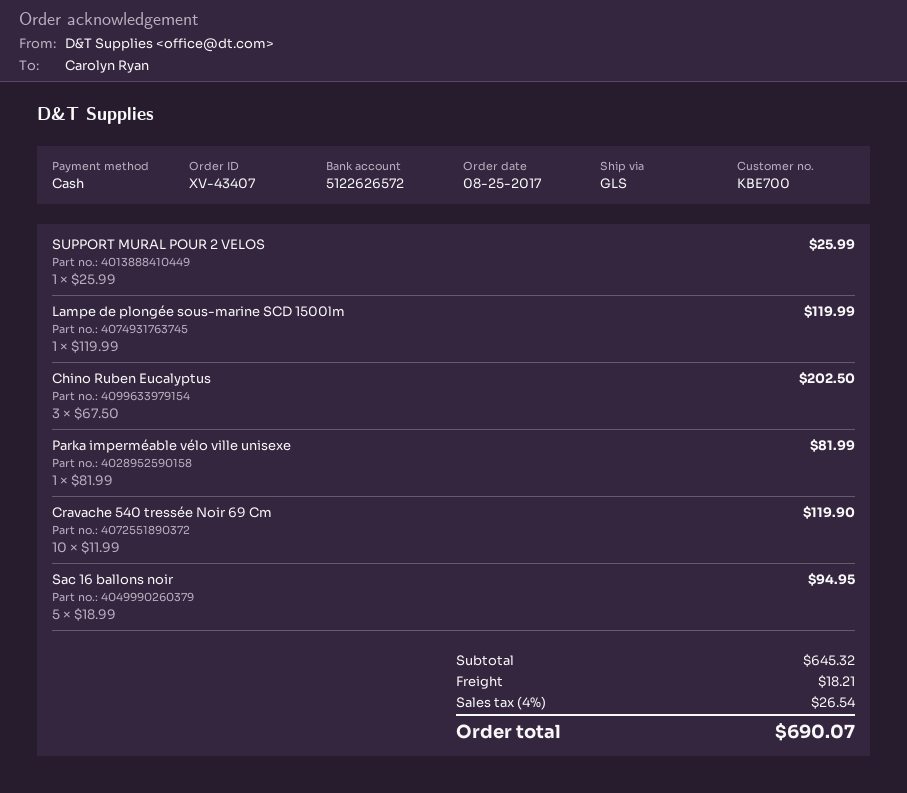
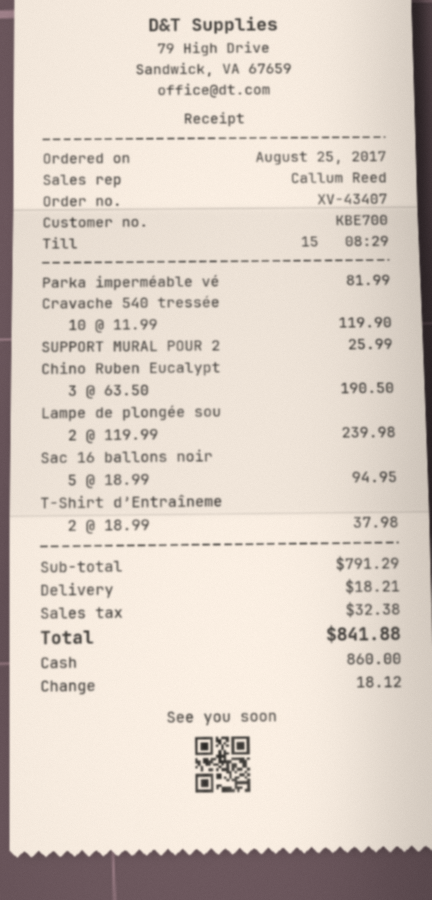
Lampe de plongée sous-marine SCD 1500lm: 1 x 119.99 = 119.99 -> 2 x 119.99 = 239.98
Chino Ruben Eucalyptus: 3 x 67.50 = 202.50 -> 3 x 63.50 = 190.50
T-Shirt d’Entraîneme: none -> 2 x 18.99 = 37.98
subtotal: 645.32 -> 791.29
tax: 26.54 -> 32.38
total: 690.07 -> 841.88

